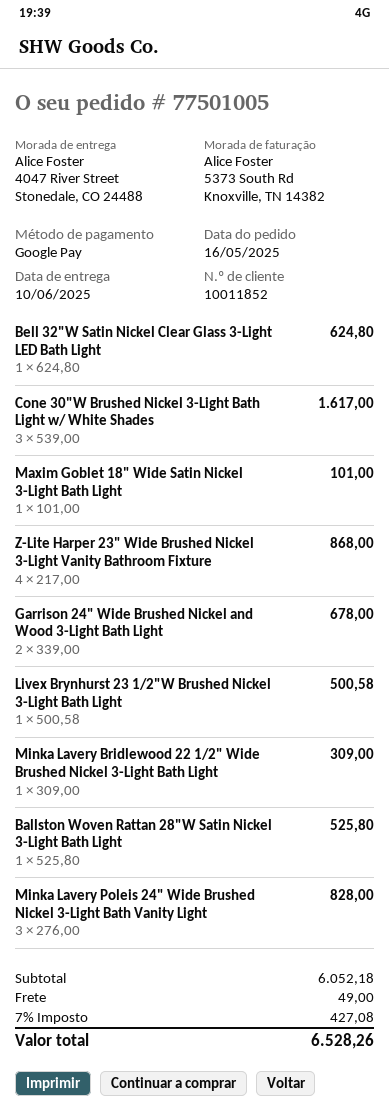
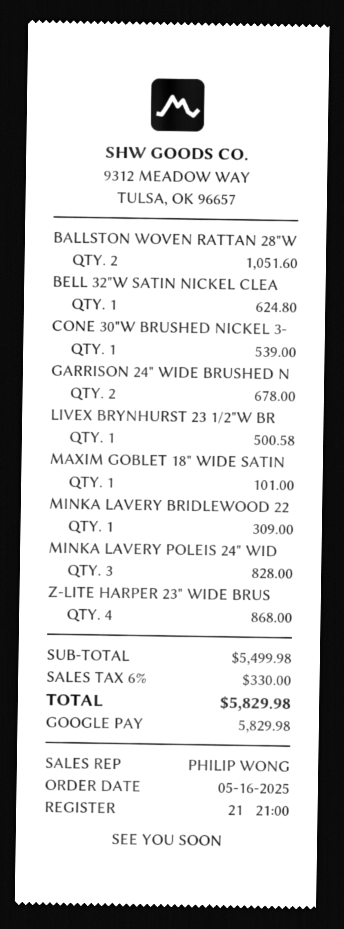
Cone 30"W Brushed Nickel 3-Light Bath Light w/ White Shades: 3 for 1617.00 -> 1 for 539.00
Ballston Woven Rattan 28"W Satin Nickel 3-Light Bath Light: 1 for 525.80 -> 2 for 1051.60
subtotal: 6052.18 -> 5499.98
shipping: 49.00 -> none
tax: 7% = 427.08 -> 6% = 330.00
total: 6528.26 -> 5829.98

